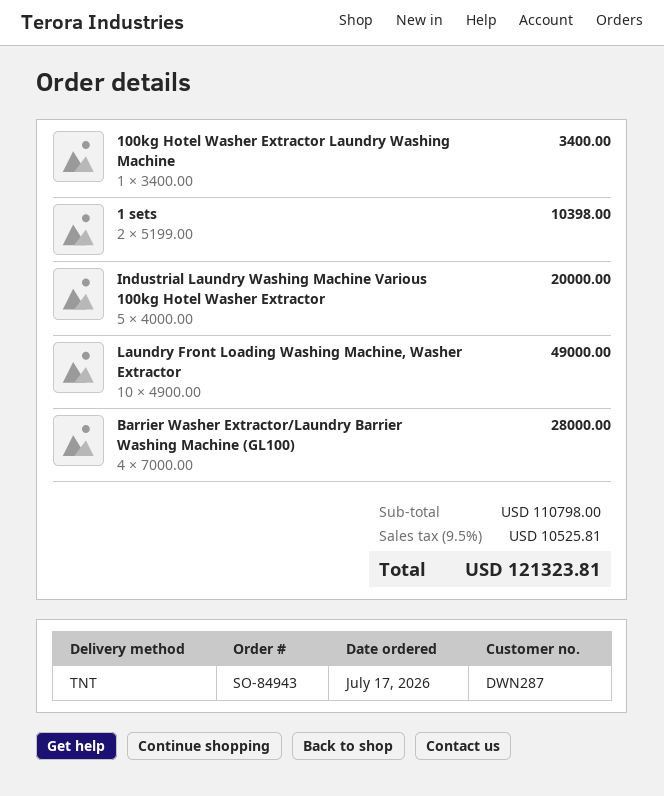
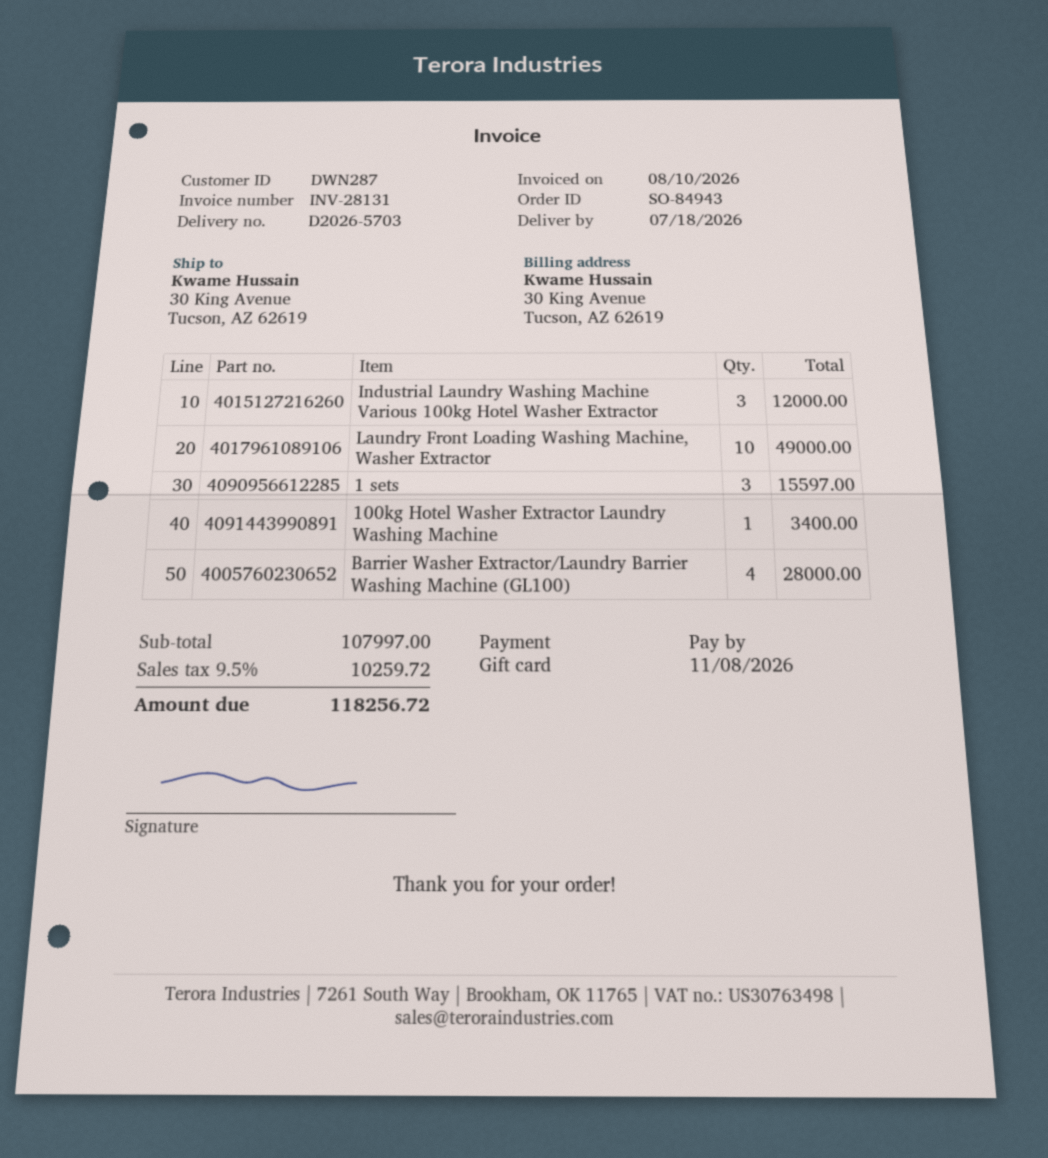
1 sets: 2 for 10398.00 -> 3 for 15597.00
Industrial Laundry Washing Machine Various 100kg Hotel Washer Extractor: 5 for 20000.00 -> 3 for 12000.00
subtotal: 110798.00 -> 107997.00
tax: 9.5% = 10525.81 -> 9.5% = 10259.72
total: 121323.81 -> 118256.72

